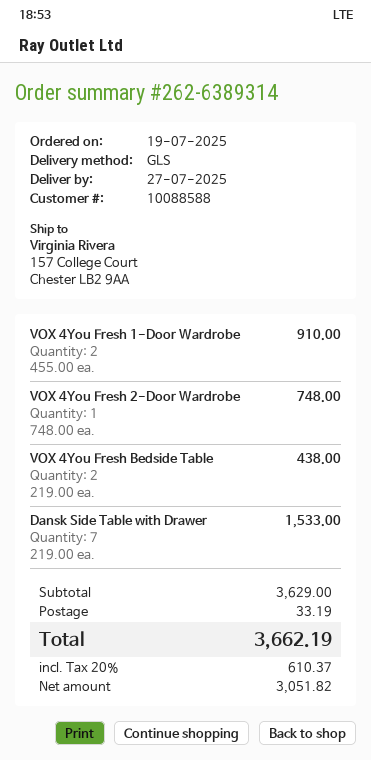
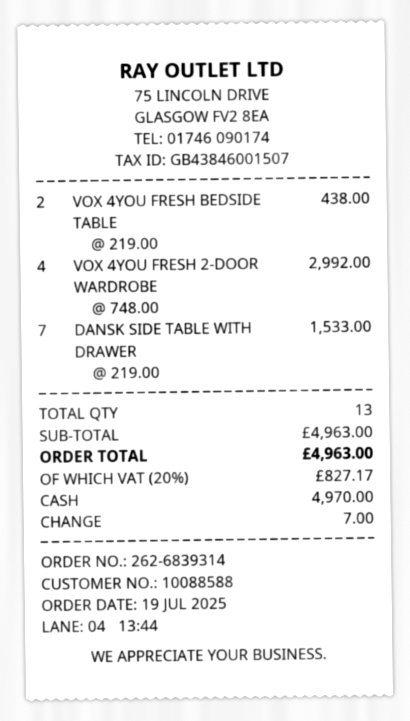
order number: 262-6389314 -> 262-6839314
VOX 4You Fresh 1-Door Wardrobe: 2 x 455.00 = 910.00 -> none
VOX 4You Fresh 2-Door Wardrobe: 1 x 748.00 = 748.00 -> 4 x 748.00 = 2992.00
subtotal: 3629.00 -> 4963.00
shipping: 33.19 -> none
tax: 20% = 610.37 -> 20% = 827.17
total: 3662.19 -> 4963.00

